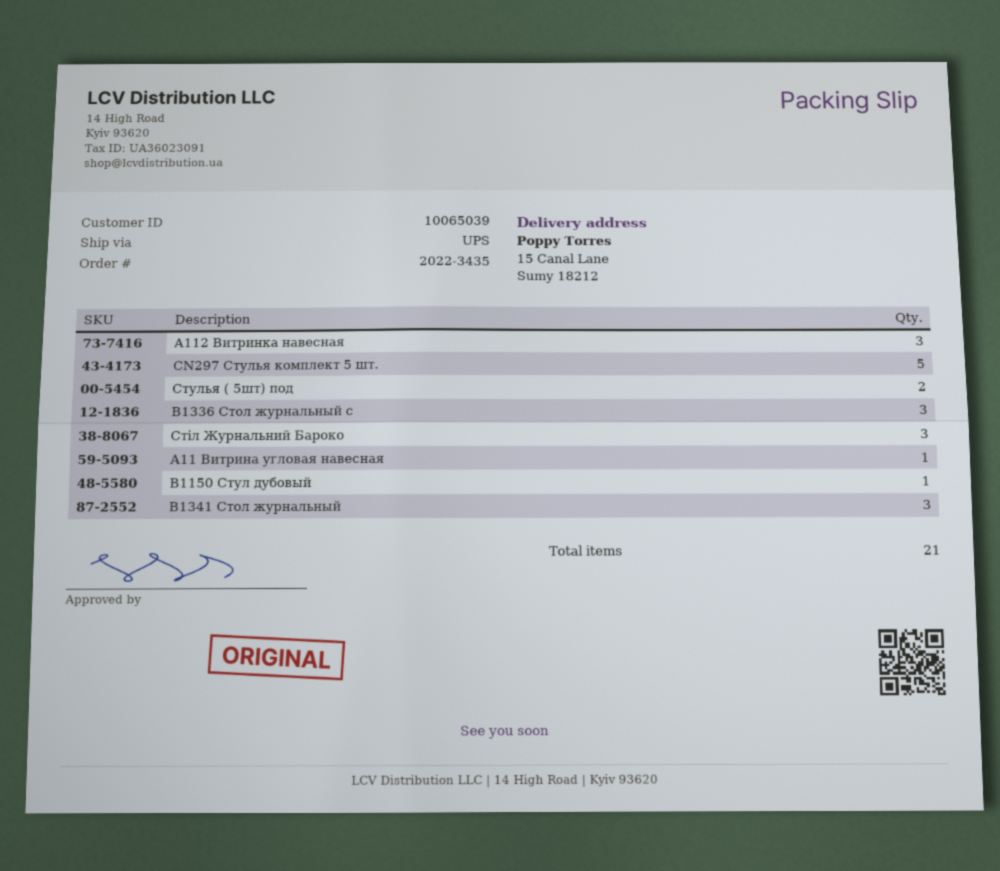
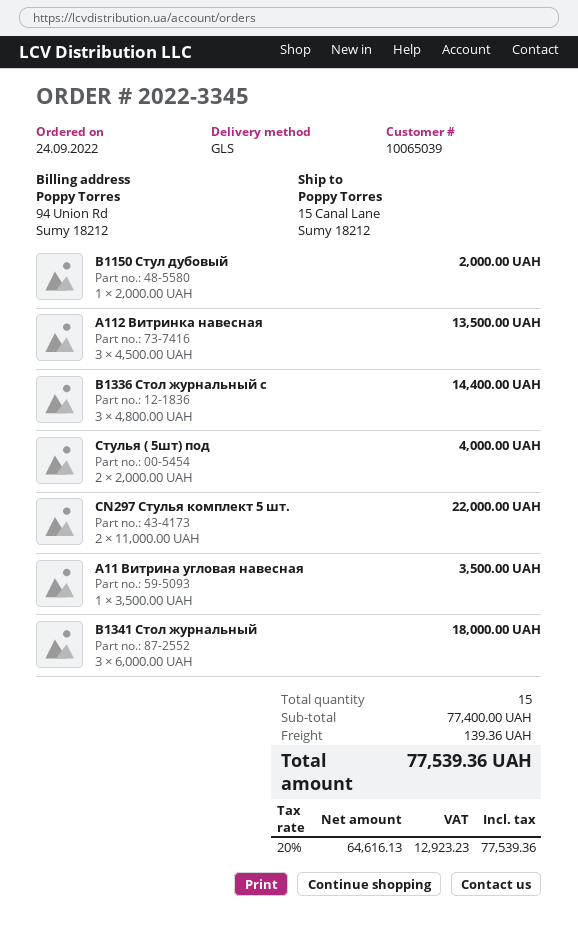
order number: 2022-3435 -> 2022-3345
shipping method: UPS -> GLS
CN297 Стулья комплект 5 шт.: 5 -> 2
Стіл Журнальний Бароко: 3 -> none
total quantity: 21 -> 15

